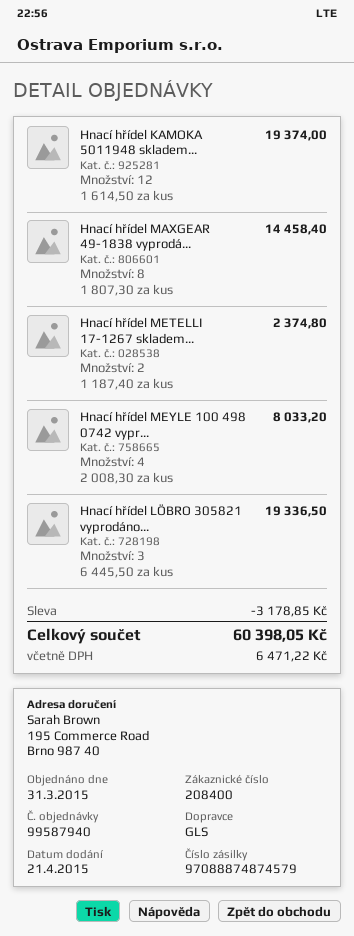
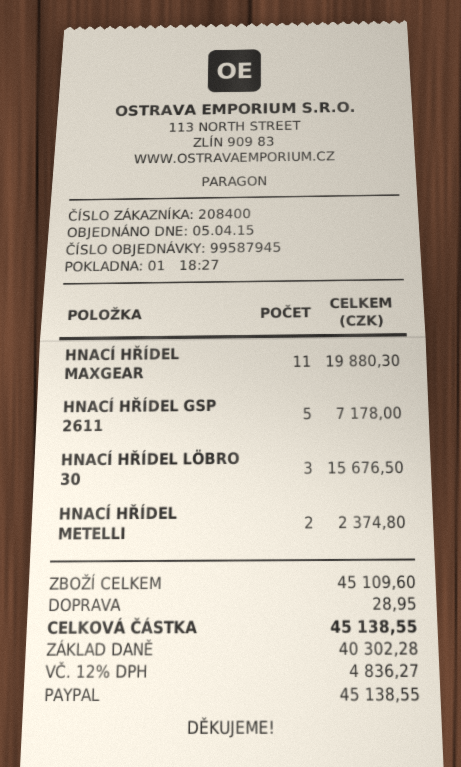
order number: 99587940 -> 99587945
order date: 2015-03-31 -> 2015-04-05
Hnací hřídel KAMOKA 5011948 skladem...: 12 for 19374.00 -> none
Hnací hřídel MAXGEAR 49-1838 vyprodá...: 8 for 14458.40 -> 11 for 19880.30
Hnací hřídel MEYLE 100 498 0742 vypr...: 4 for 8033.20 -> none
Hnací hřídel LÖBRO 305821 vyprodáno...: 3 for 19336.50 -> 3 for 15676.50
HNACÍ HŘÍDEL GSP 2611: none -> 5 for 7178.00
discount: 3178.85 -> none
shipping: none -> 28.95
tax: 6471.22 -> 4836.27
total: 60398.05 -> 45138.55

